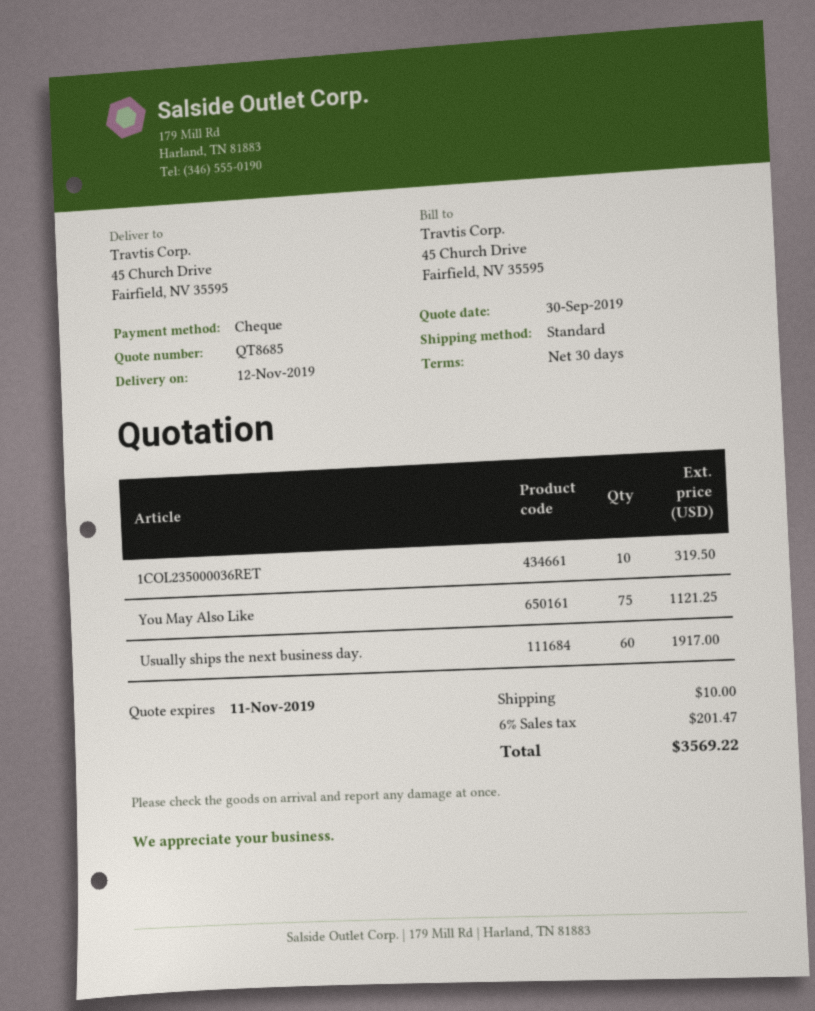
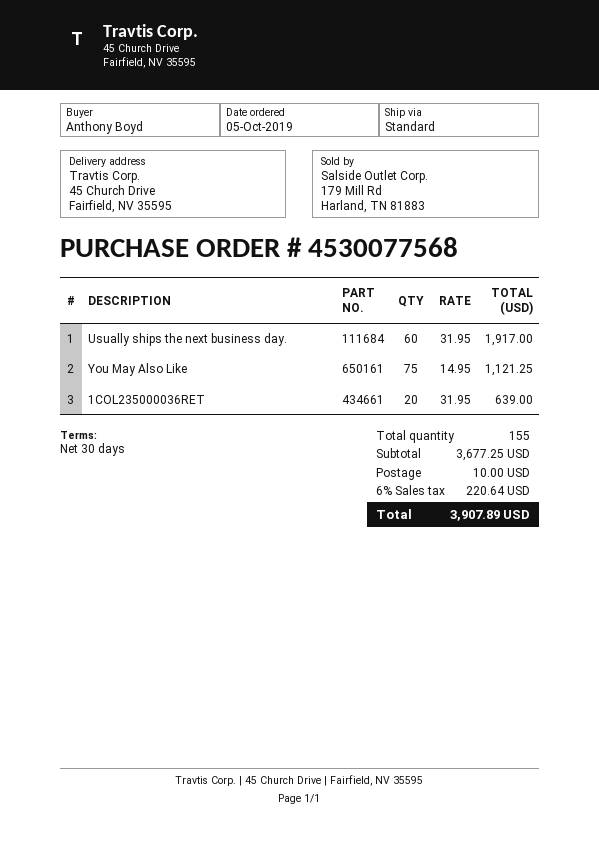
1COL235000036RET: 10 for 319.50 -> 20 for 639.00
tax: 6% = 201.47 -> 6% = 220.64
total: 3569.22 -> 3907.89

